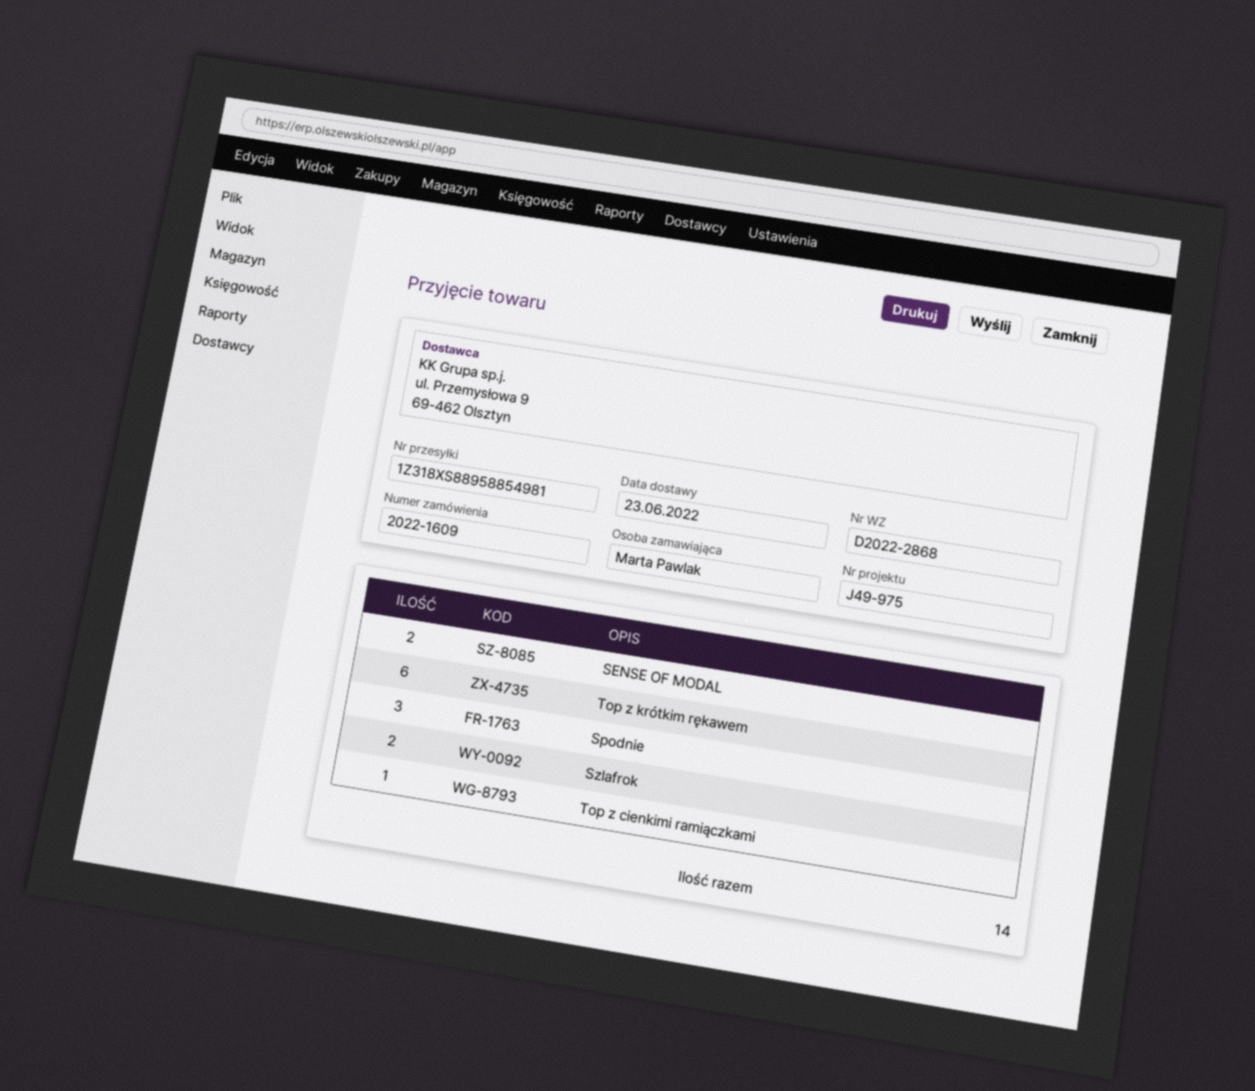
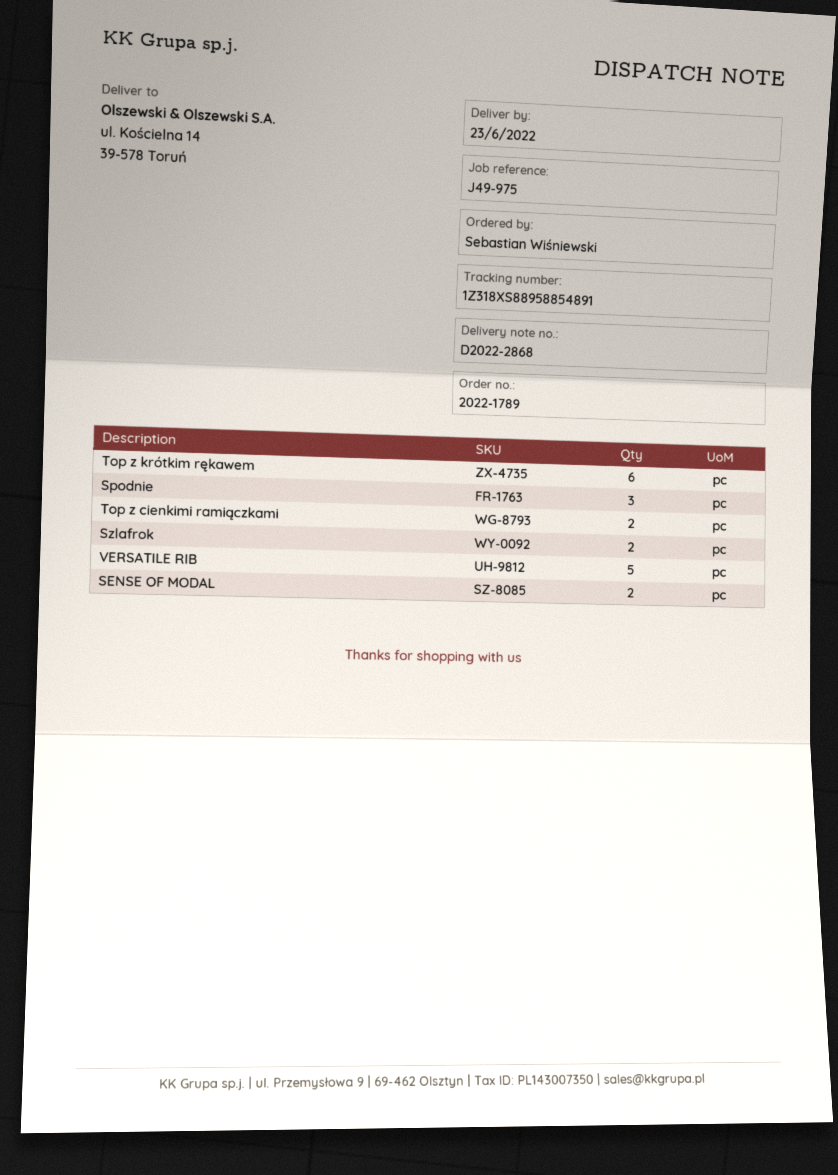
order number: 2022-1609 -> 2022-1789
ordered by: Marta Pawlak -> Sebastian Wiśniewski
tracking number: 1Z318XS88958854981 -> 1Z318XS88958854891
Top z cienkimi ramiączkami: 1 -> 2
VERSATILE RIB: none -> 5

